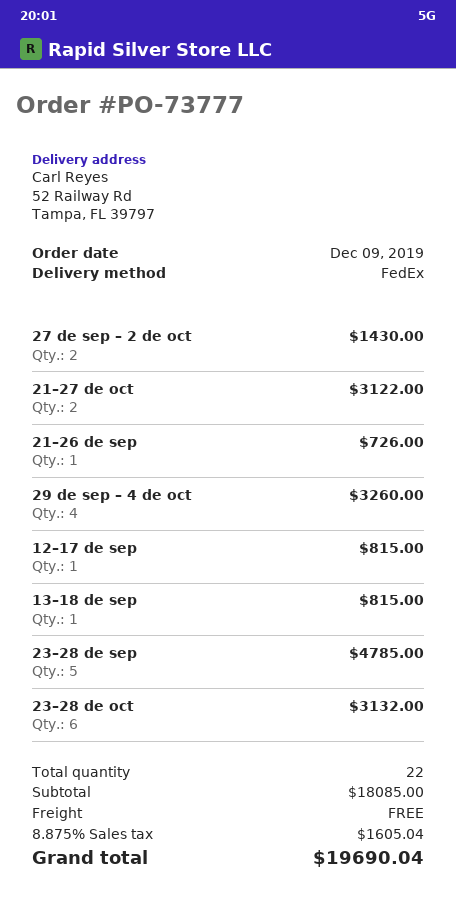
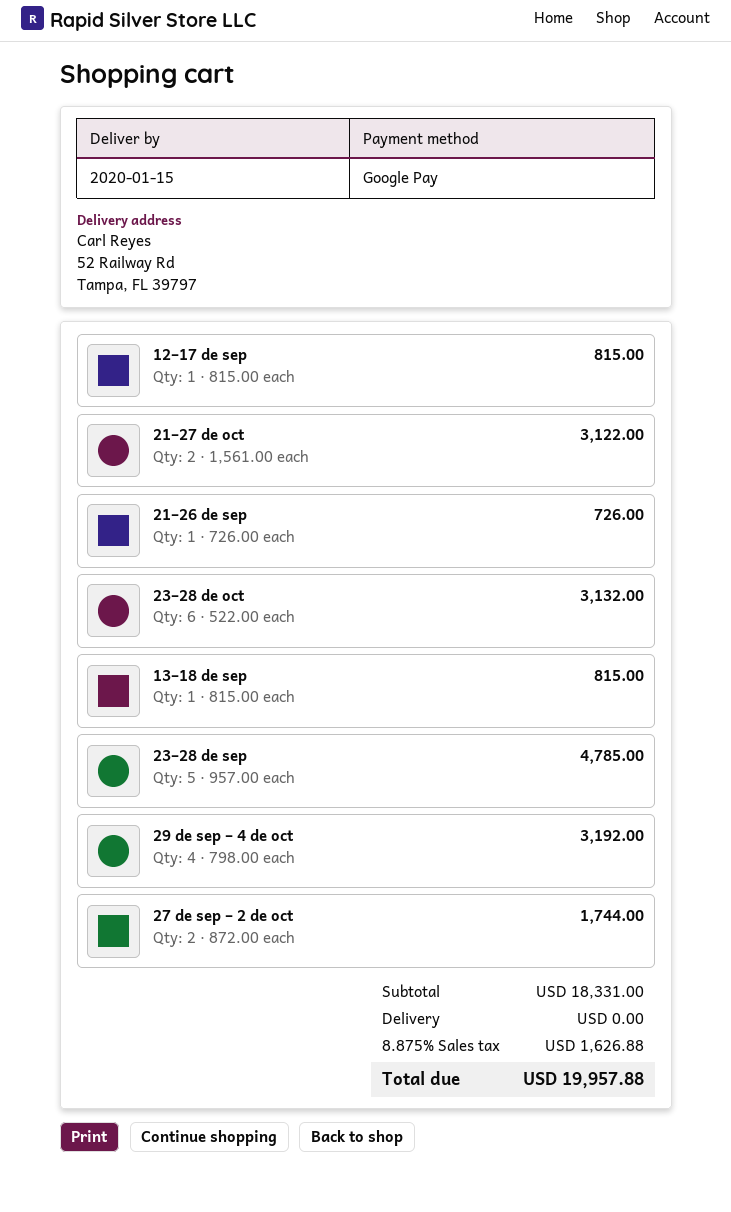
27 de sep – 2 de oct: 2 for 1430.00 -> 2 for 1744.00
29 de sep – 4 de oct: 4 for 3260.00 -> 4 for 3192.00
subtotal: 18085.00 -> 18331.00
tax: 8.875% = 1605.04 -> 8.875% = 1626.88
total: 19690.04 -> 19957.88

